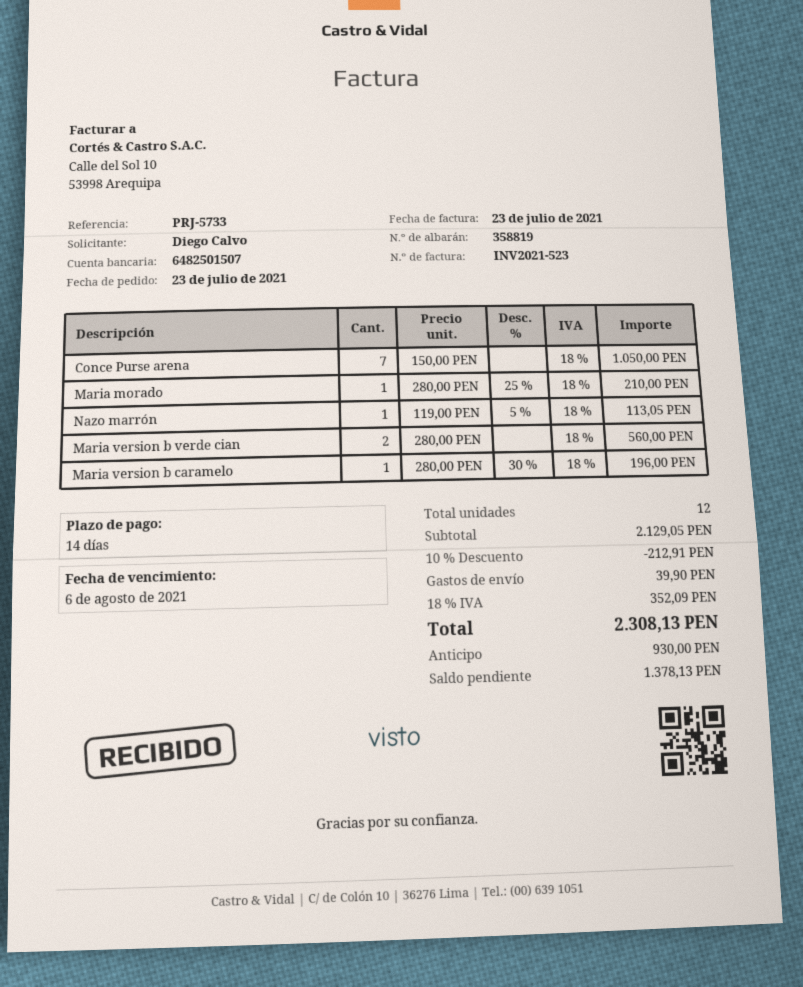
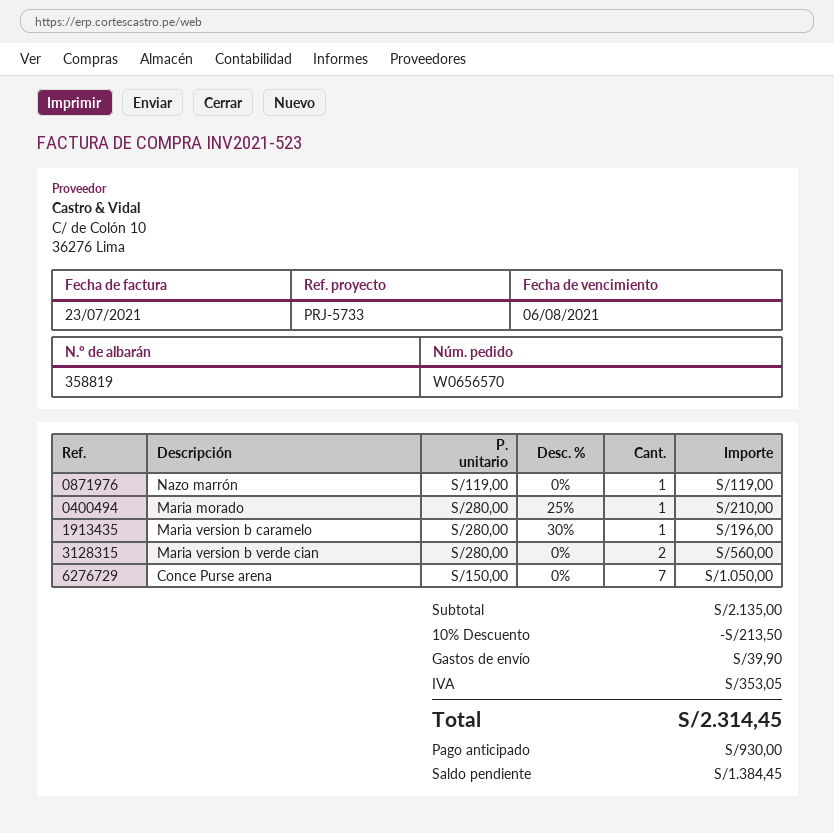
Nazo marrón: 1 x 119.00 - 5% = 113.05 -> 1 x 119.00 = 119.00
subtotal: 2129.05 -> 2135.00
discount: 10% = 212.91 -> 10% = 213.50
tax: 352.09 -> 353.05
total: 2308.13 -> 2314.45
balance: 1378.13 -> 1384.45

